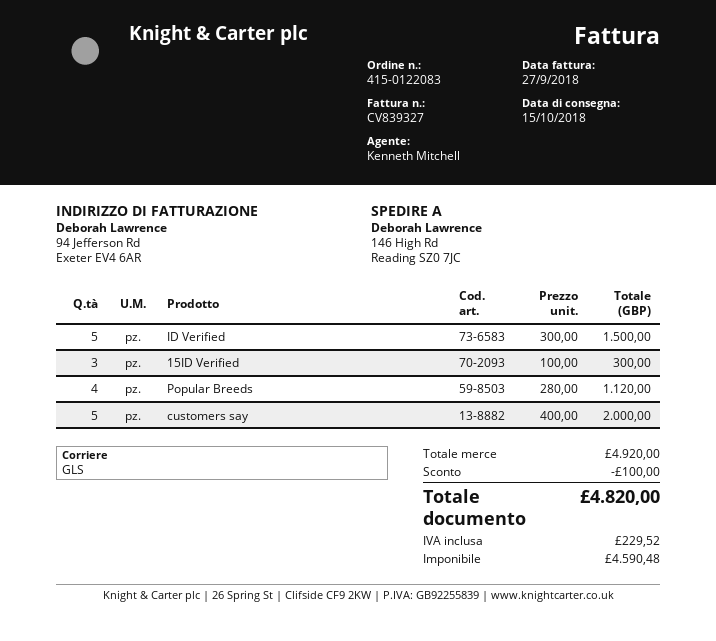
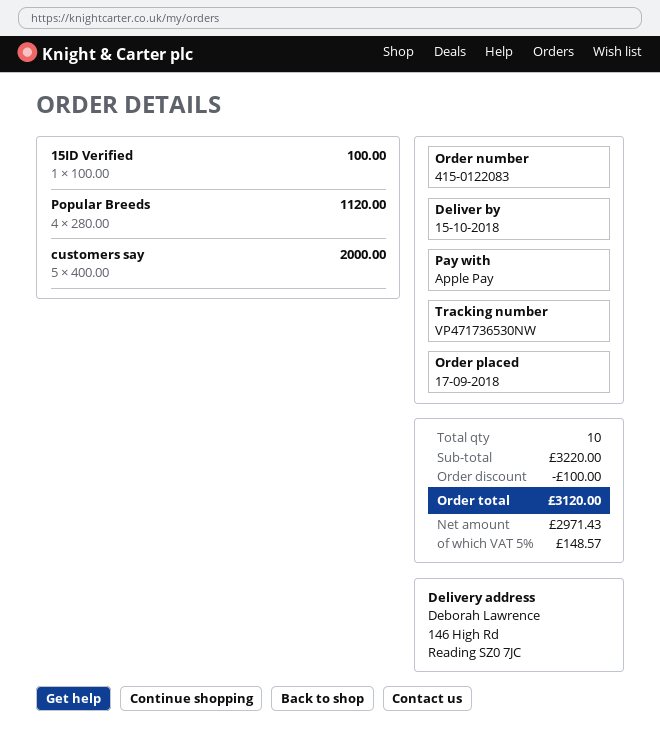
ID Verified: 5 x 300.00 = 1500.00 -> none
15ID Verified: 3 x 100.00 = 300.00 -> 1 x 100.00 = 100.00
subtotal: 4920.00 -> 3220.00
net: 4590.48 -> 2971.43
tax: 229.52 -> 148.57
total: 4820.00 -> 3120.00

